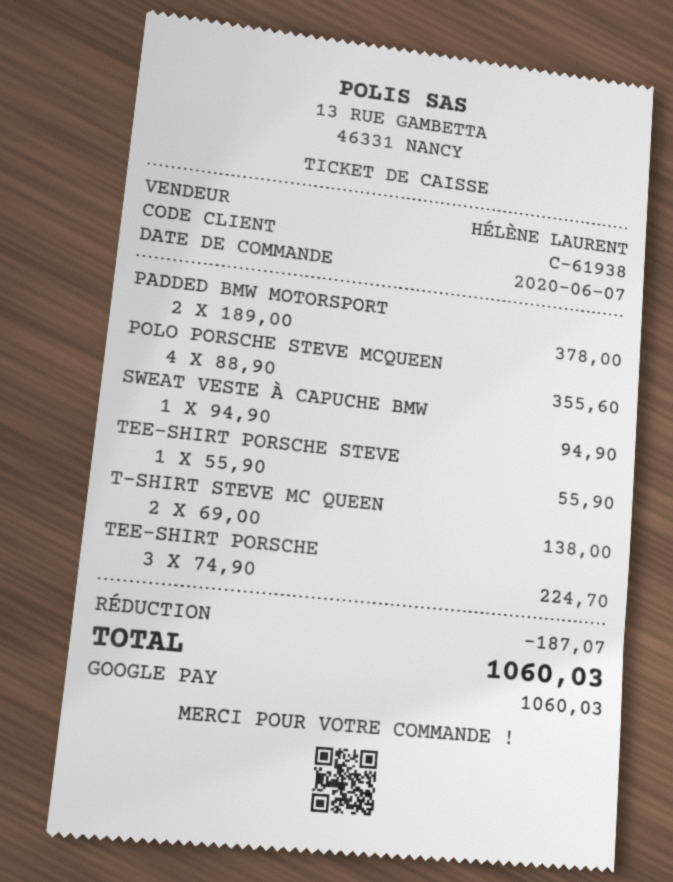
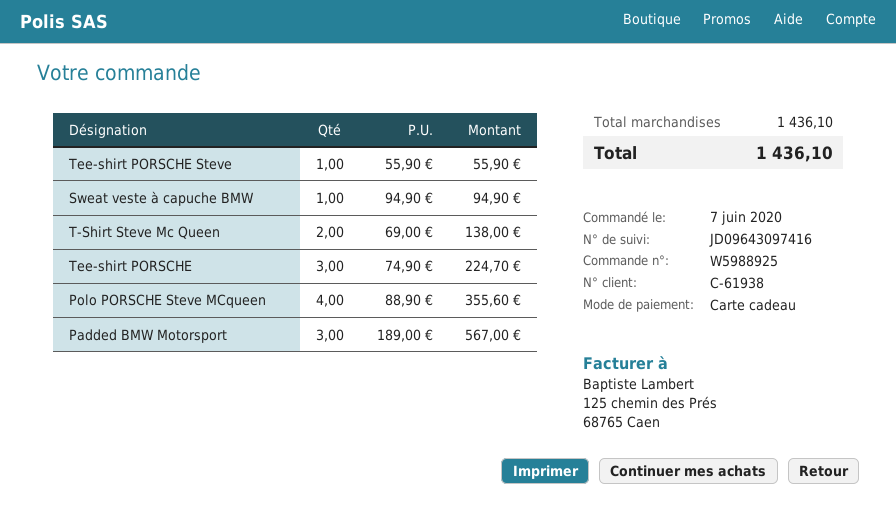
payment method: Google Pay -> gift card
PADDED BMW MOTORSPORT: 2 x 189.00 = 378.00 -> 3 x 189.00 = 567.00
discount: 187.07 -> none
total: 1060.03 -> 1436.10

